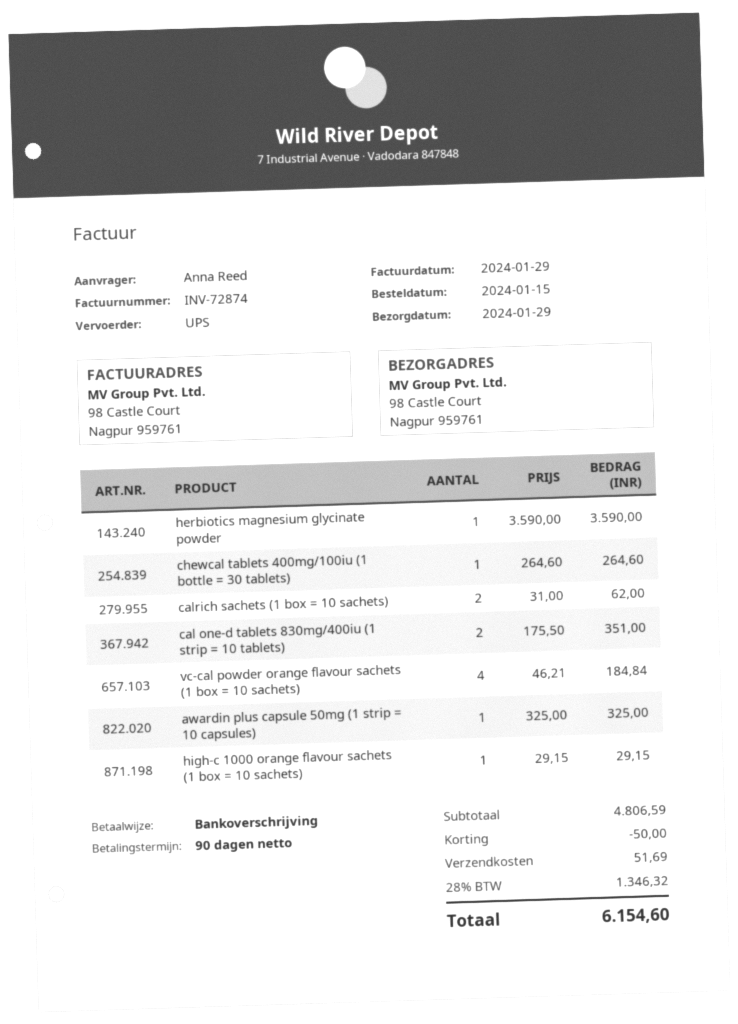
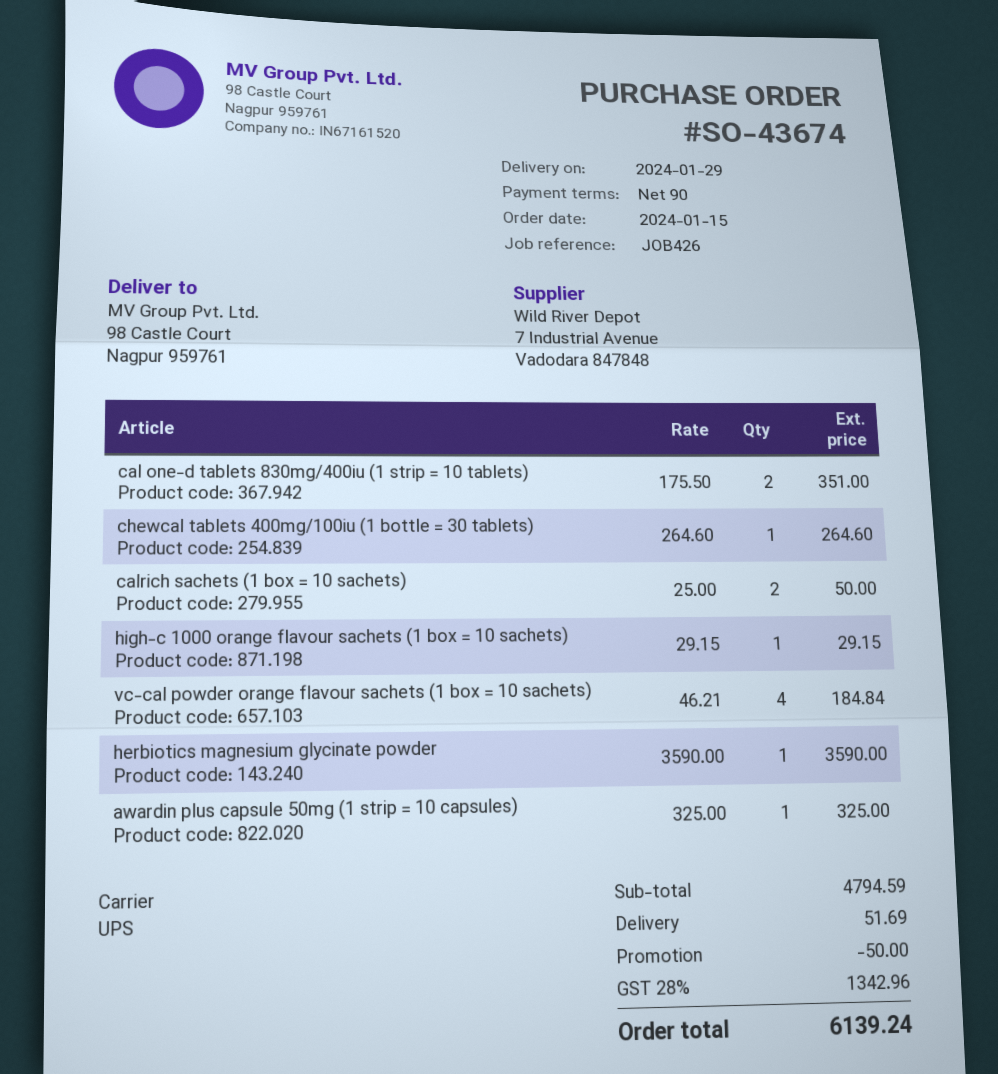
calrich sachets (1 box = 10 sachets): 2 x 31.00 = 62.00 -> 2 x 25.00 = 50.00
subtotal: 4806.59 -> 4794.59
tax: 28% = 1346.32 -> 28% = 1342.96
total: 6154.60 -> 6139.24

